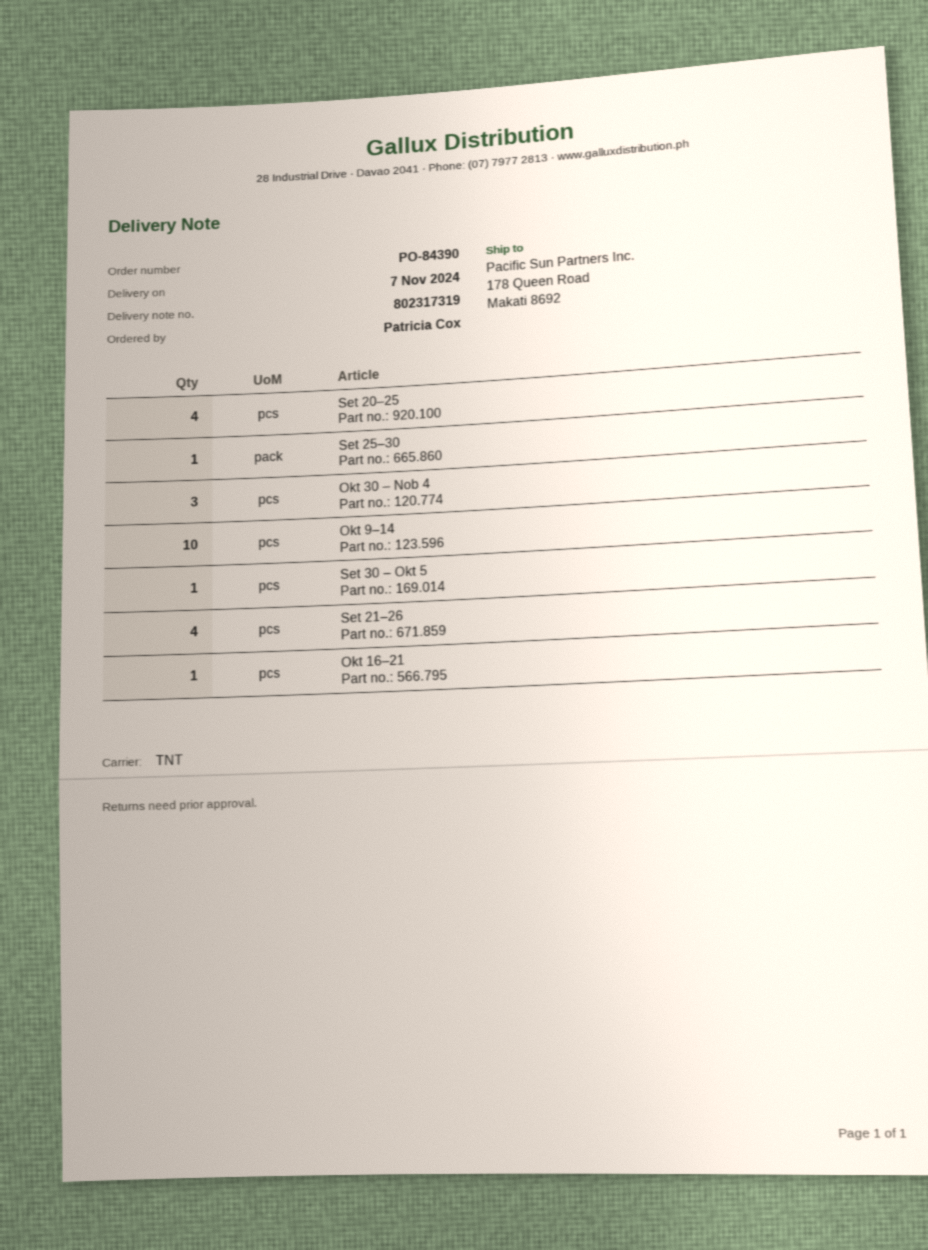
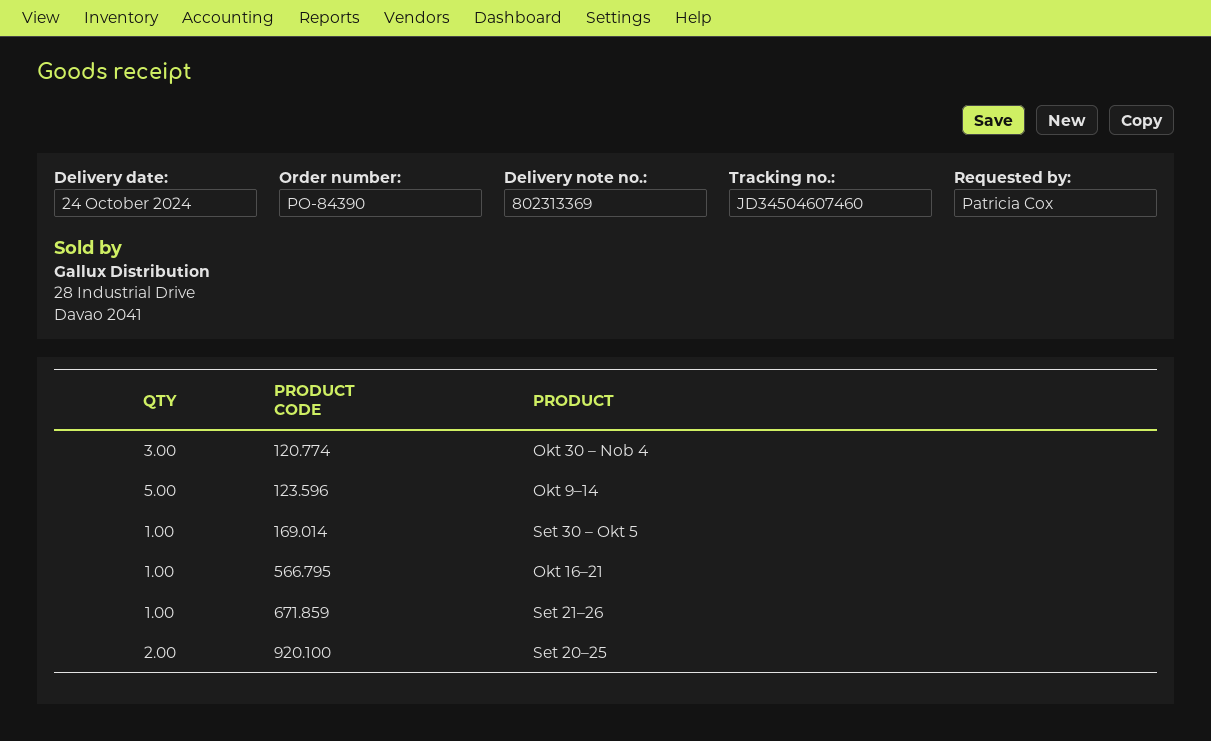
delivery note number: 802317319 -> 802313369
delivery date: 2024-11-07 -> 2024-10-24
Set 20–25: 4 -> 2
Set 25–30: 1 -> none
Okt 9–14: 10 -> 5
Set 21–26: 4 -> 1

